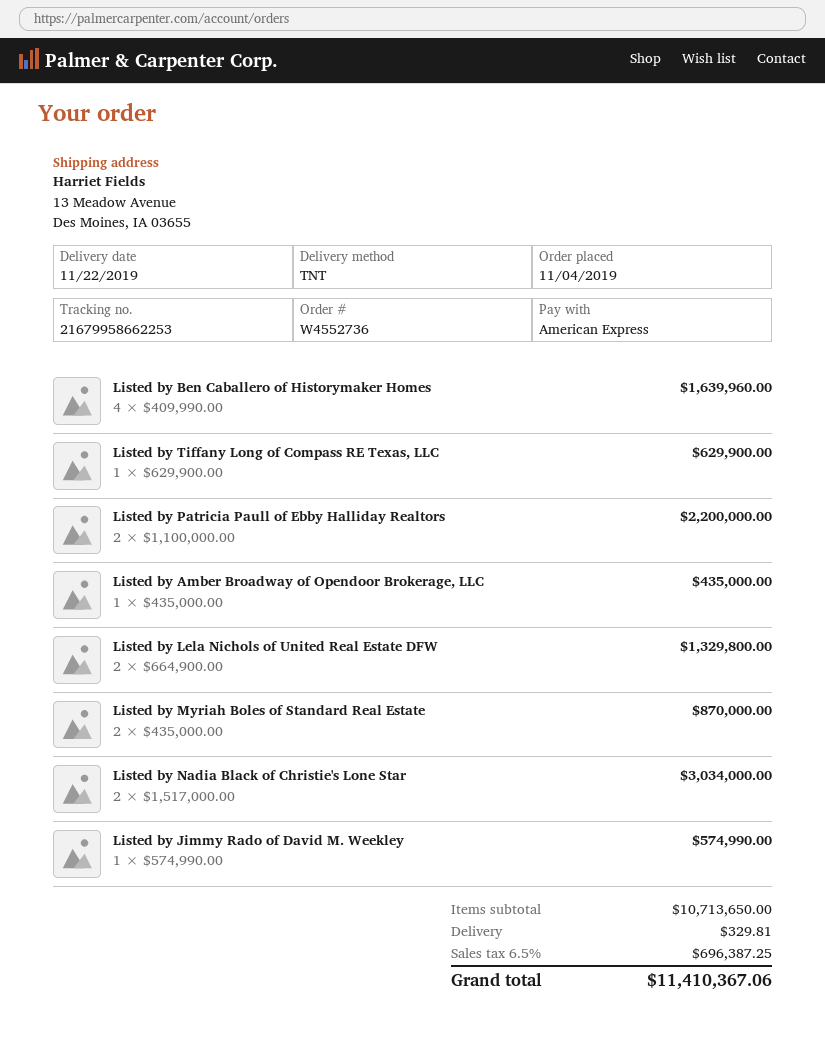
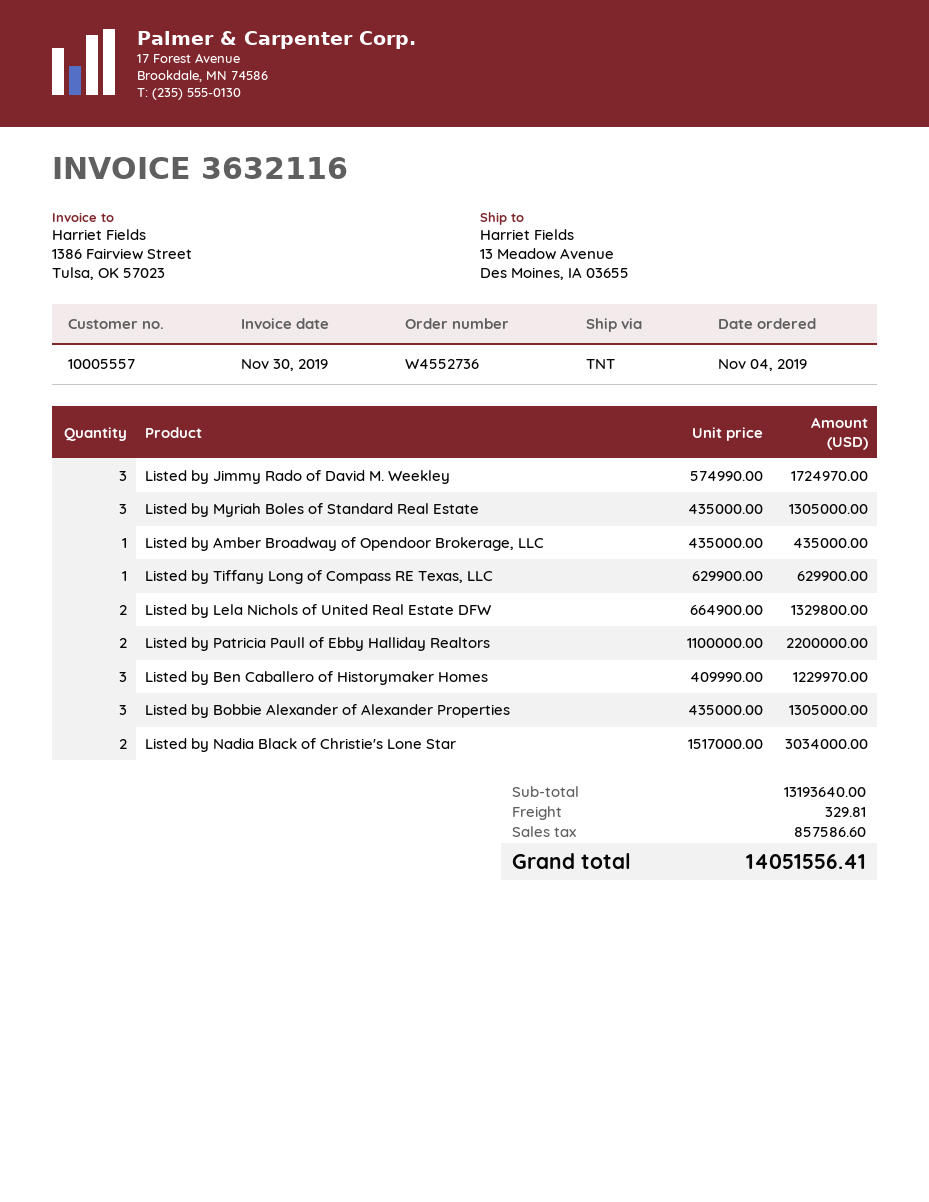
Listed by Ben Caballero of Historymaker Homes: 4 x 409990.00 = 1639960.00 -> 3 x 409990.00 = 1229970.00
Listed by Myriah Boles of Standard Real Estate: 2 x 435000.00 = 870000.00 -> 3 x 435000.00 = 1305000.00
Listed by Jimmy Rado of David M. Weekley: 1 x 574990.00 = 574990.00 -> 3 x 574990.00 = 1724970.00
Listed by Bobbie Alexander of Alexander Properties: none -> 3 x 435000.00 = 1305000.00
subtotal: 10713650.00 -> 13193640.00
tax: 696387.25 -> 857586.60
total: 11410367.06 -> 14051556.41

